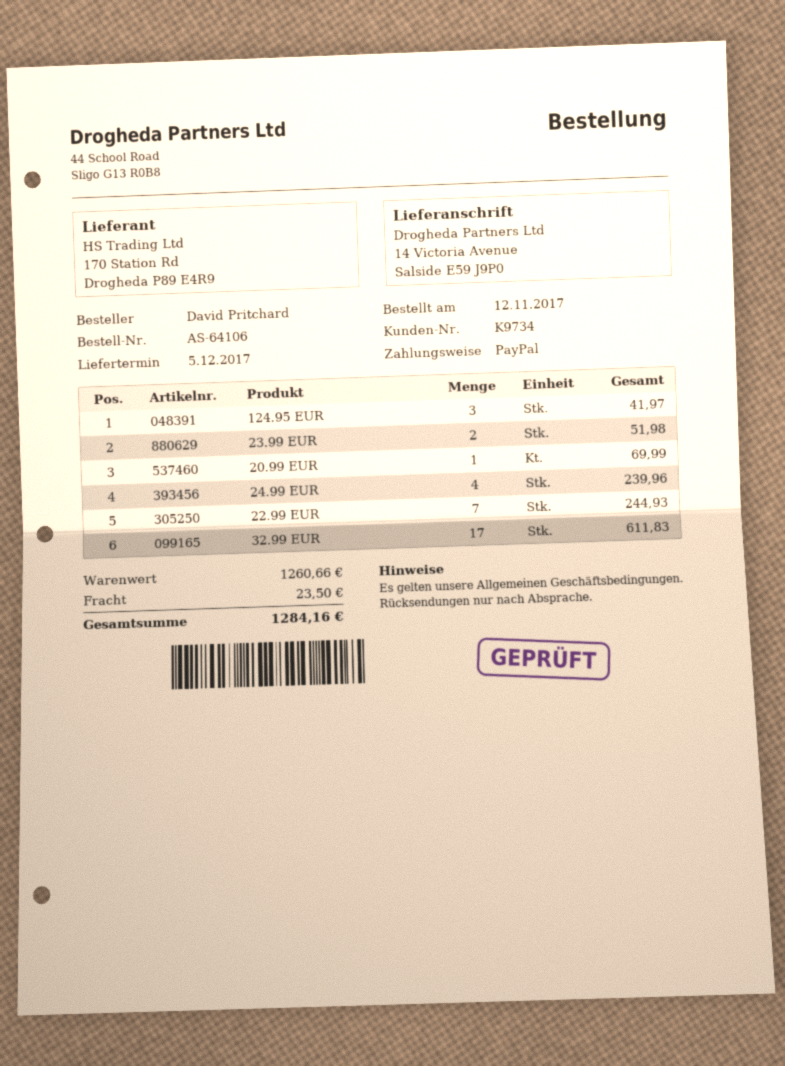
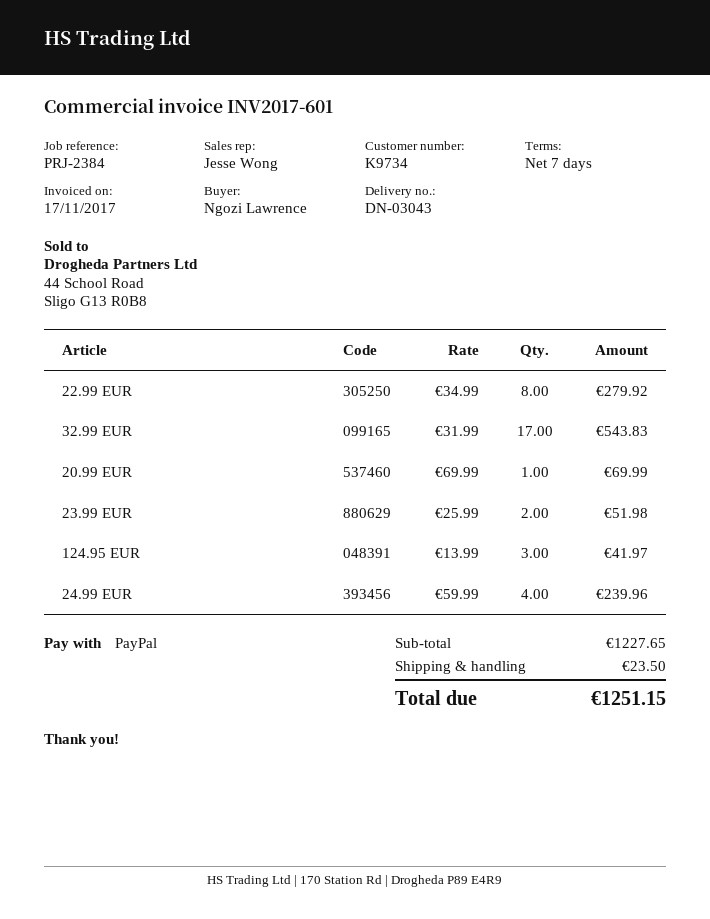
ordered by: David Pritchard -> Ngozi Lawrence
22.99 EUR: 7 for 244.93 -> 8 for 279.92
32.99 EUR: 17 for 611.83 -> 17 for 543.83
subtotal: 1260.66 -> 1227.65
total: 1284.16 -> 1251.15

